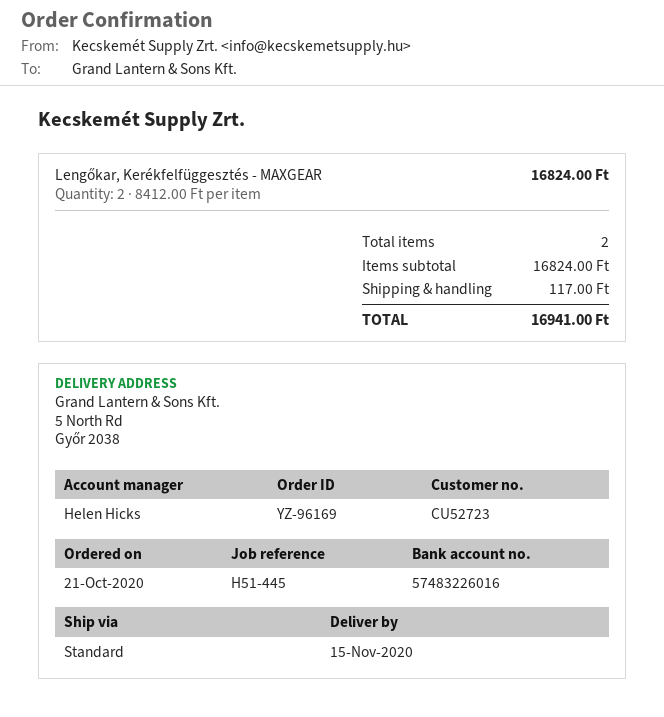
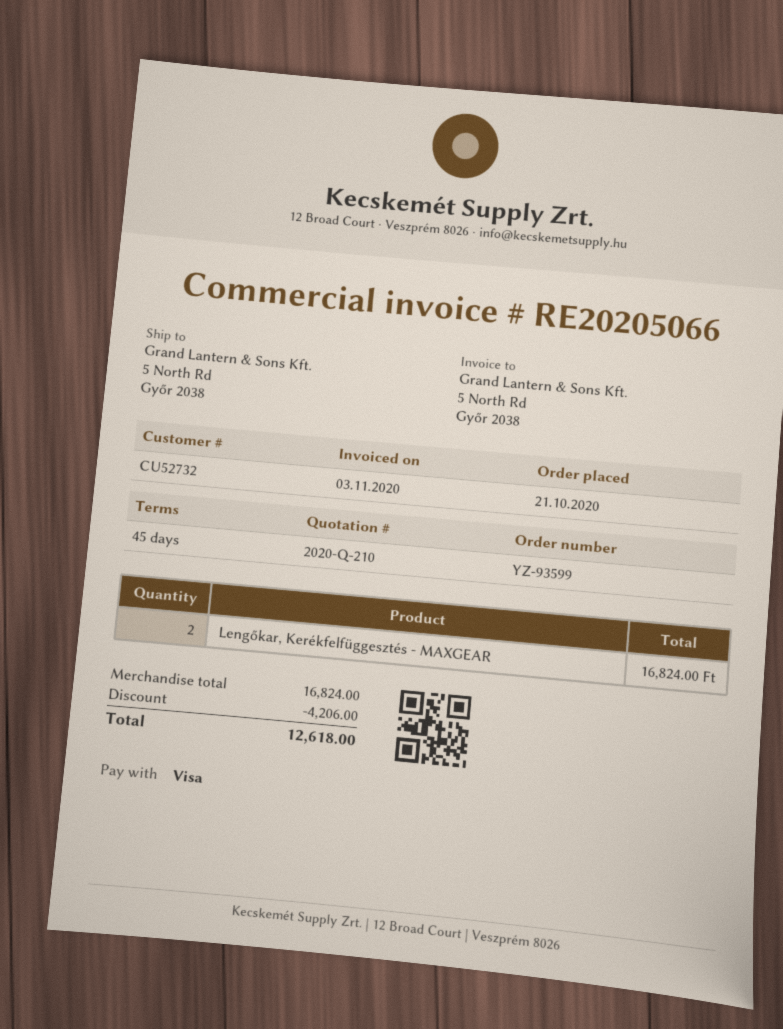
order number: YZ-96169 -> YZ-93599
customer number: CU52723 -> CU52732
discount: none -> 4206.00
shipping: 117.00 -> none
total: 16941.00 -> 12618.00

